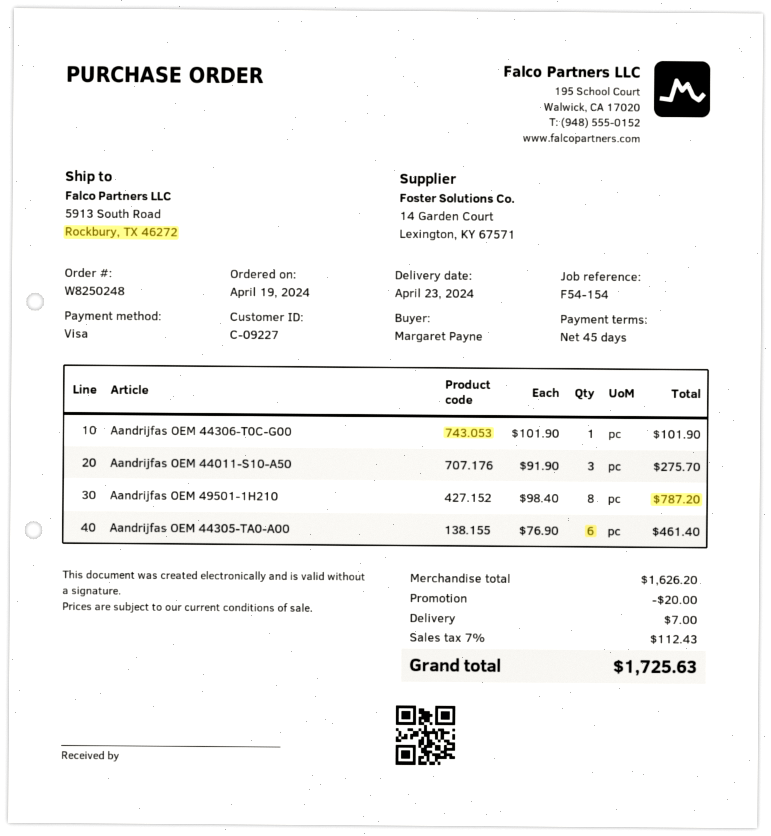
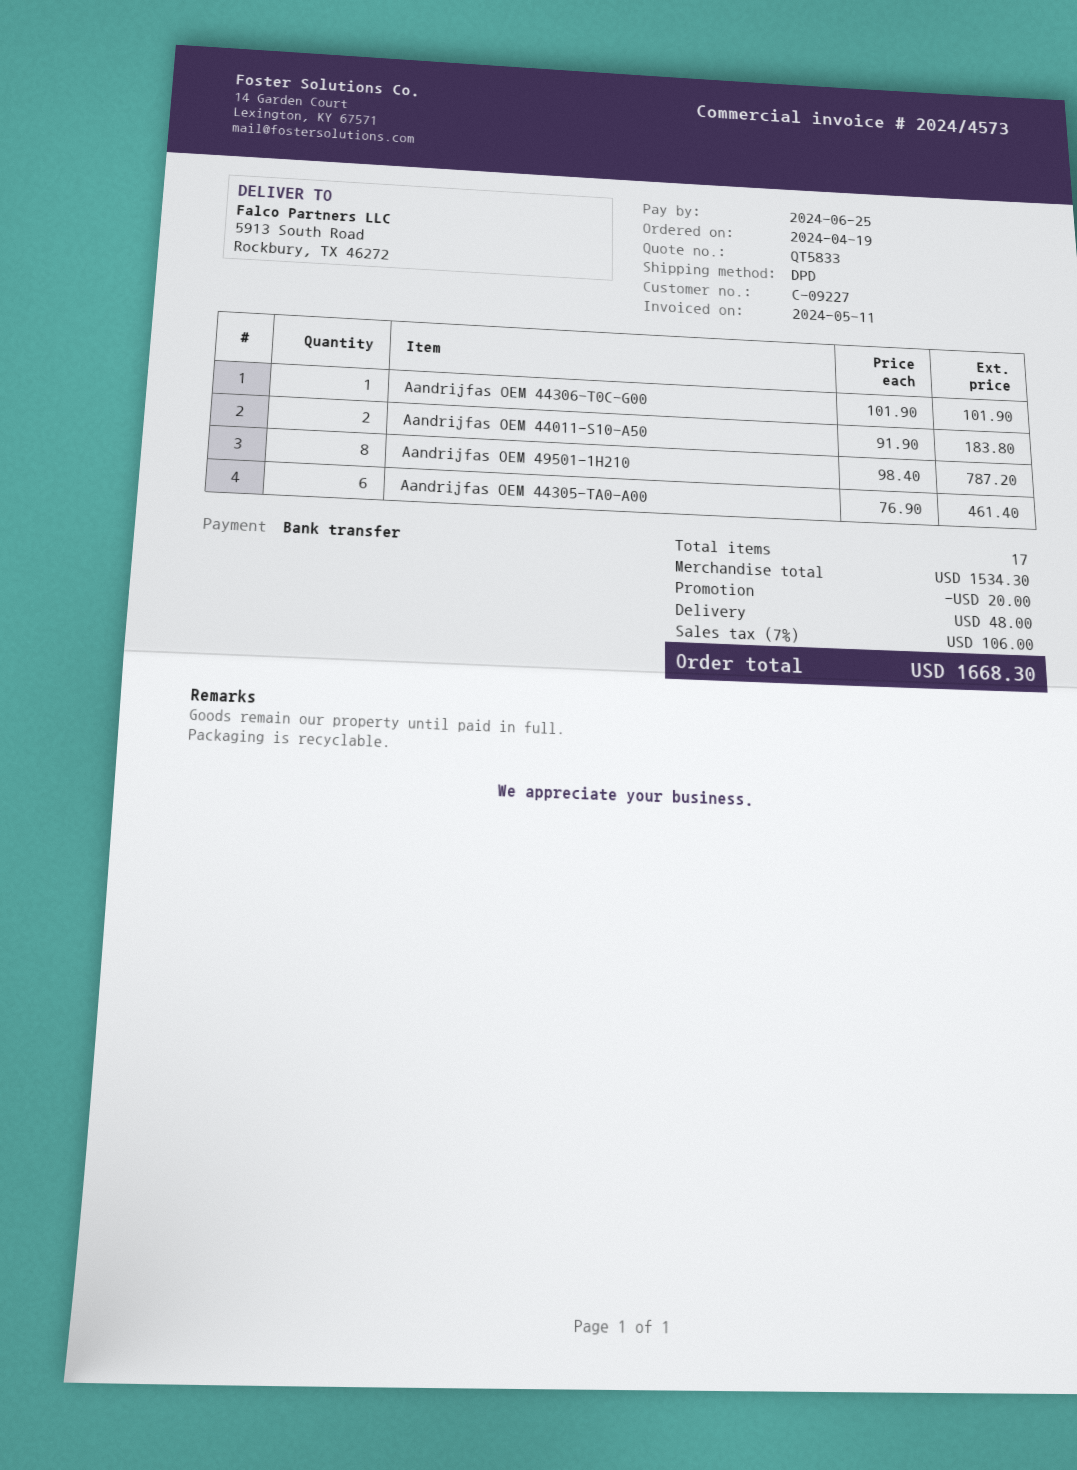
payment method: Visa -> bank transfer
Aandrijfas OEM 44011-S10-A50: 3 x 91.90 = 275.70 -> 2 x 91.90 = 183.80
subtotal: 1626.20 -> 1534.30
shipping: 7.00 -> 48.00
tax: 7% = 112.43 -> 7% = 106.00
total: 1725.63 -> 1668.30

